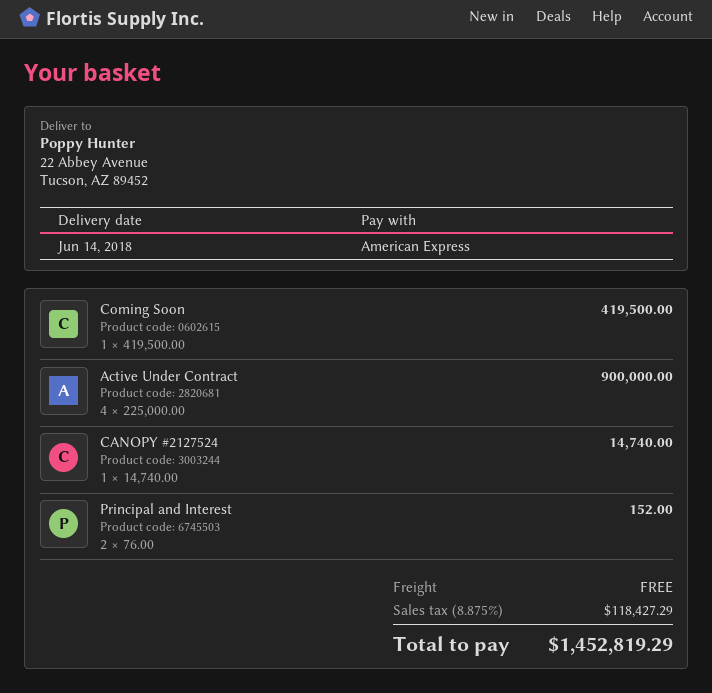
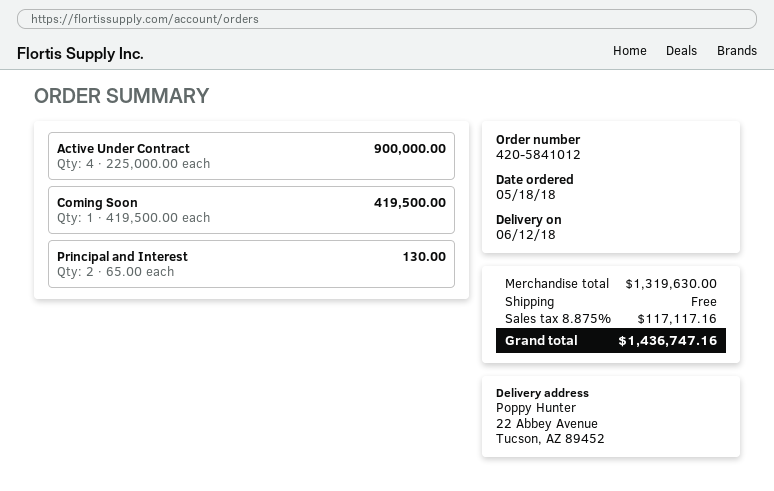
delivery date: 2018-06-14 -> 2018-06-12
CANOPY #2127524: 1 x 14740.00 = 14740.00 -> none
Principal and Interest: 2 x 76.00 = 152.00 -> 2 x 65.00 = 130.00
tax: 8.875% = 118427.29 -> 8.875% = 117117.16
total: 1452819.29 -> 1436747.16

